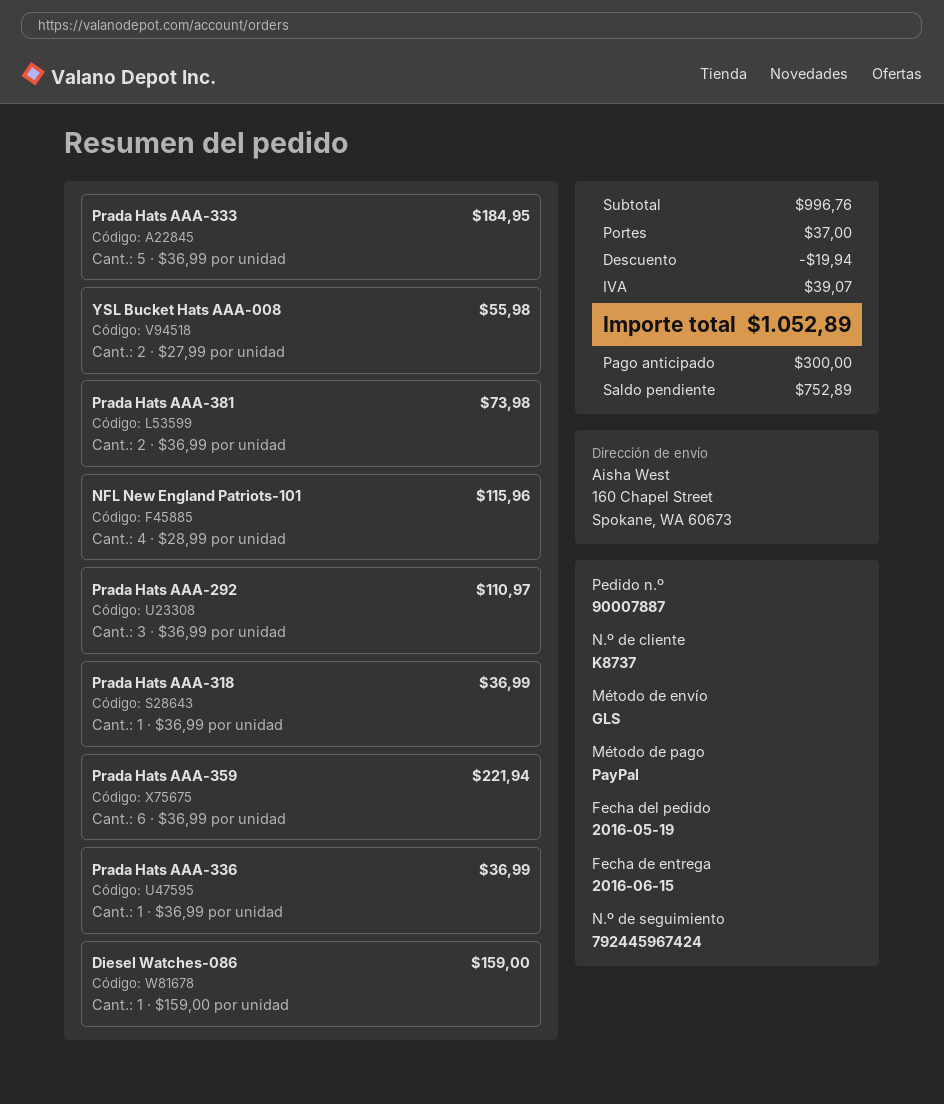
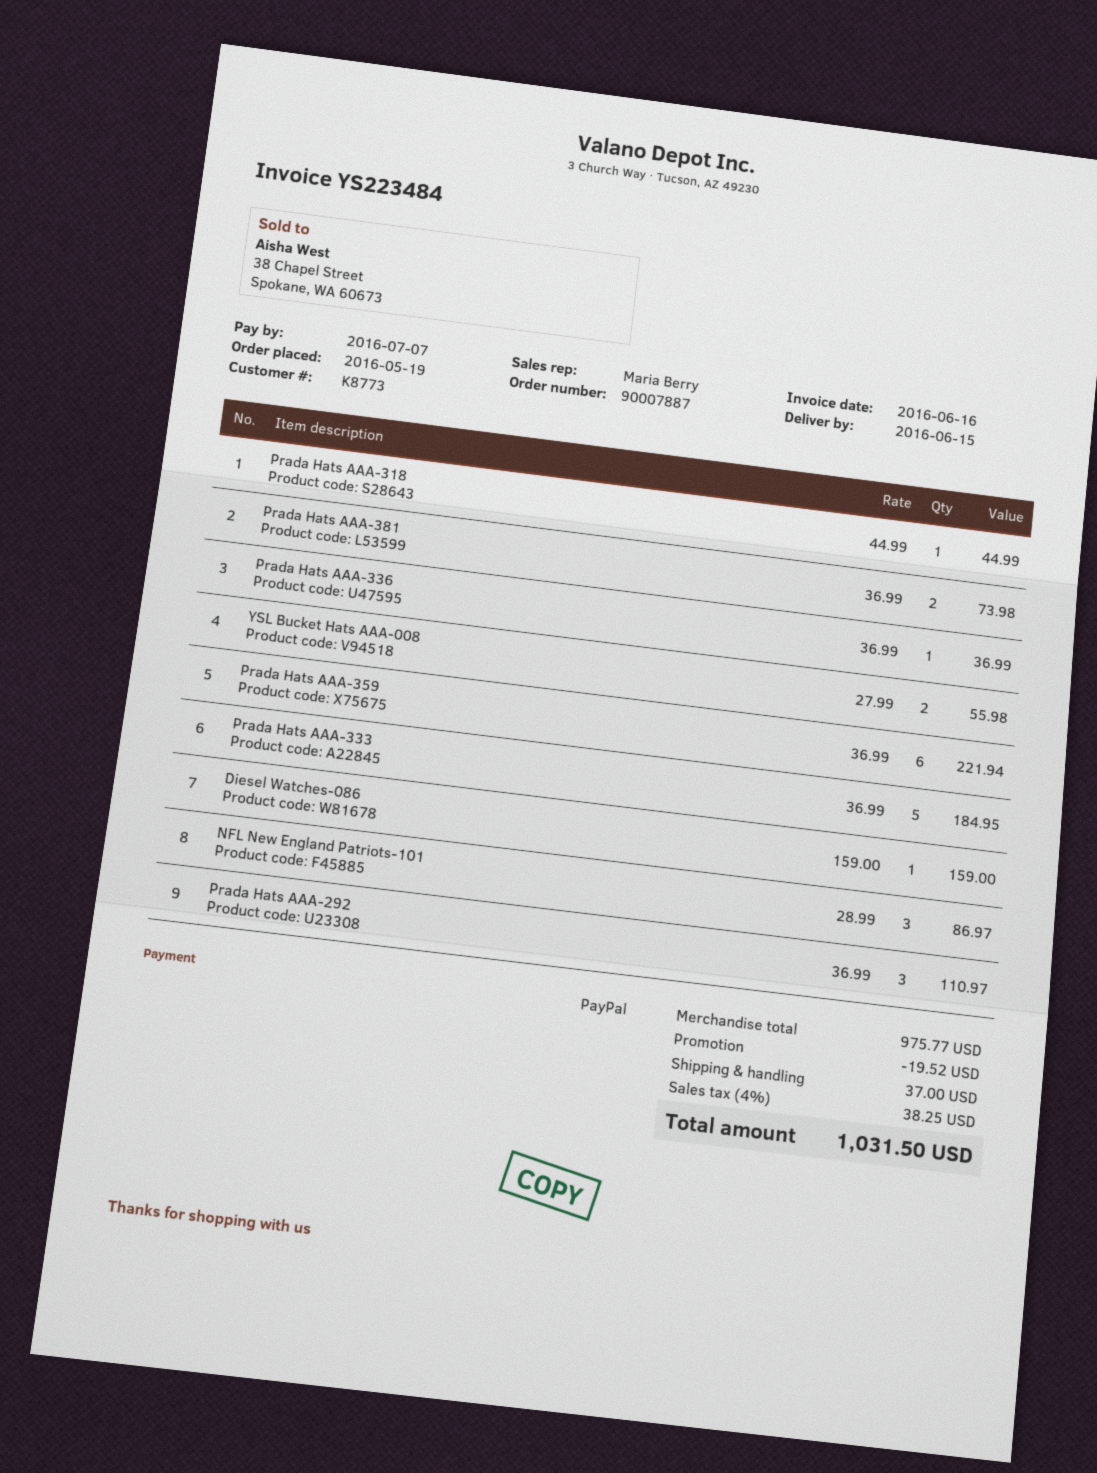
customer number: K8737 -> K8773
NFL New England Patriots-101: 4 x 28.99 = 115.96 -> 3 x 28.99 = 86.97
Prada Hats AAA-318: 1 x 36.99 = 36.99 -> 1 x 44.99 = 44.99
subtotal: 996.76 -> 975.77
discount: 19.94 -> 19.52
tax: 39.07 -> 38.25
total: 1052.89 -> 1031.50

